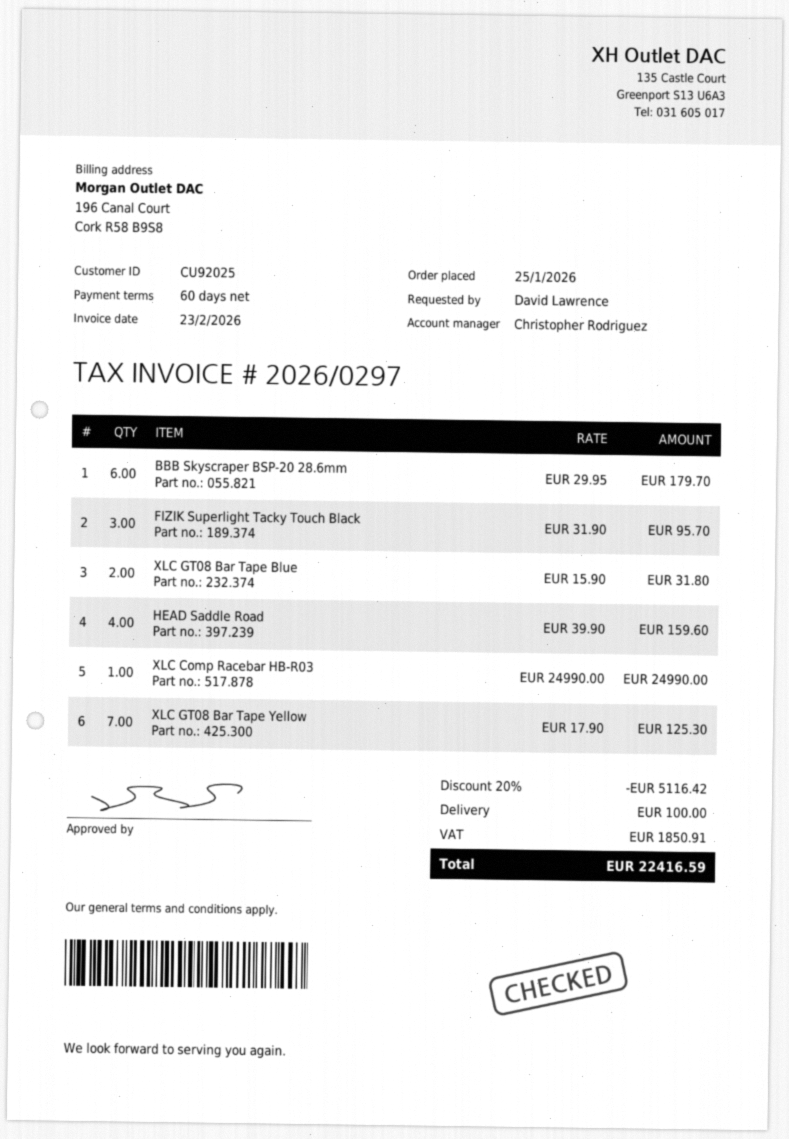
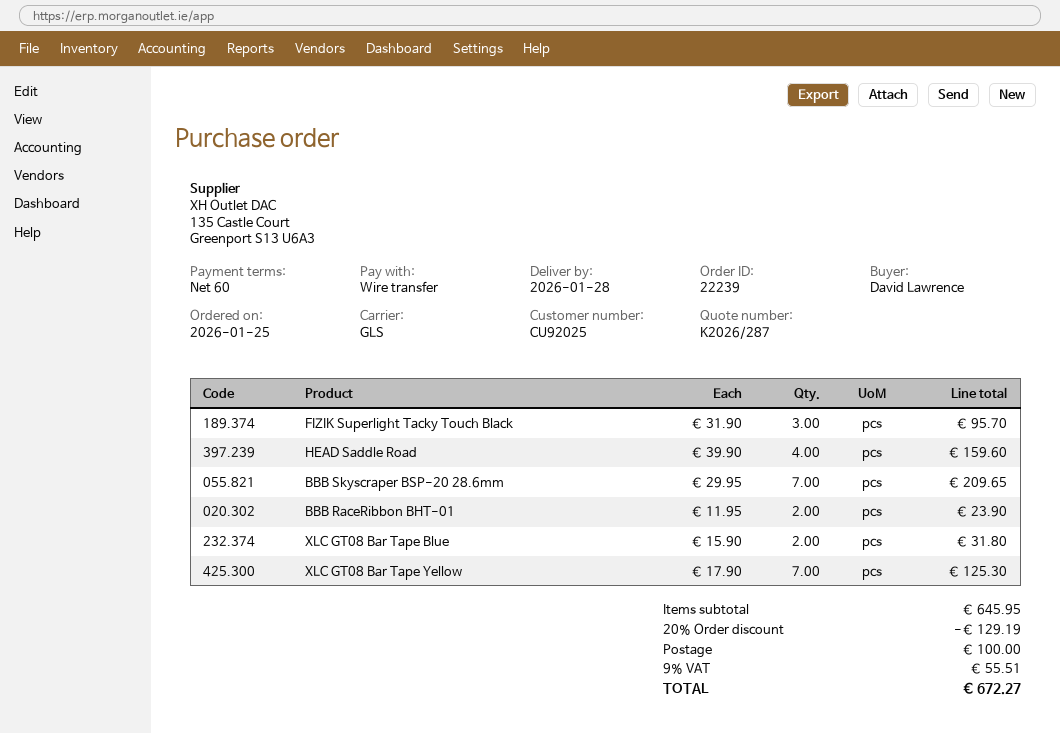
BBB Skyscraper BSP-20 28.6mm: 6 x 29.95 = 179.70 -> 7 x 29.95 = 209.65
XLC Comp Racebar HB-R03: 1 x 24990.00 = 24990.00 -> none
BBB RaceRibbon BHT-01: none -> 2 x 11.95 = 23.90
discount: 20% = 5116.42 -> 20% = 129.19
tax: 1850.91 -> 55.51
total: 22416.59 -> 672.27

